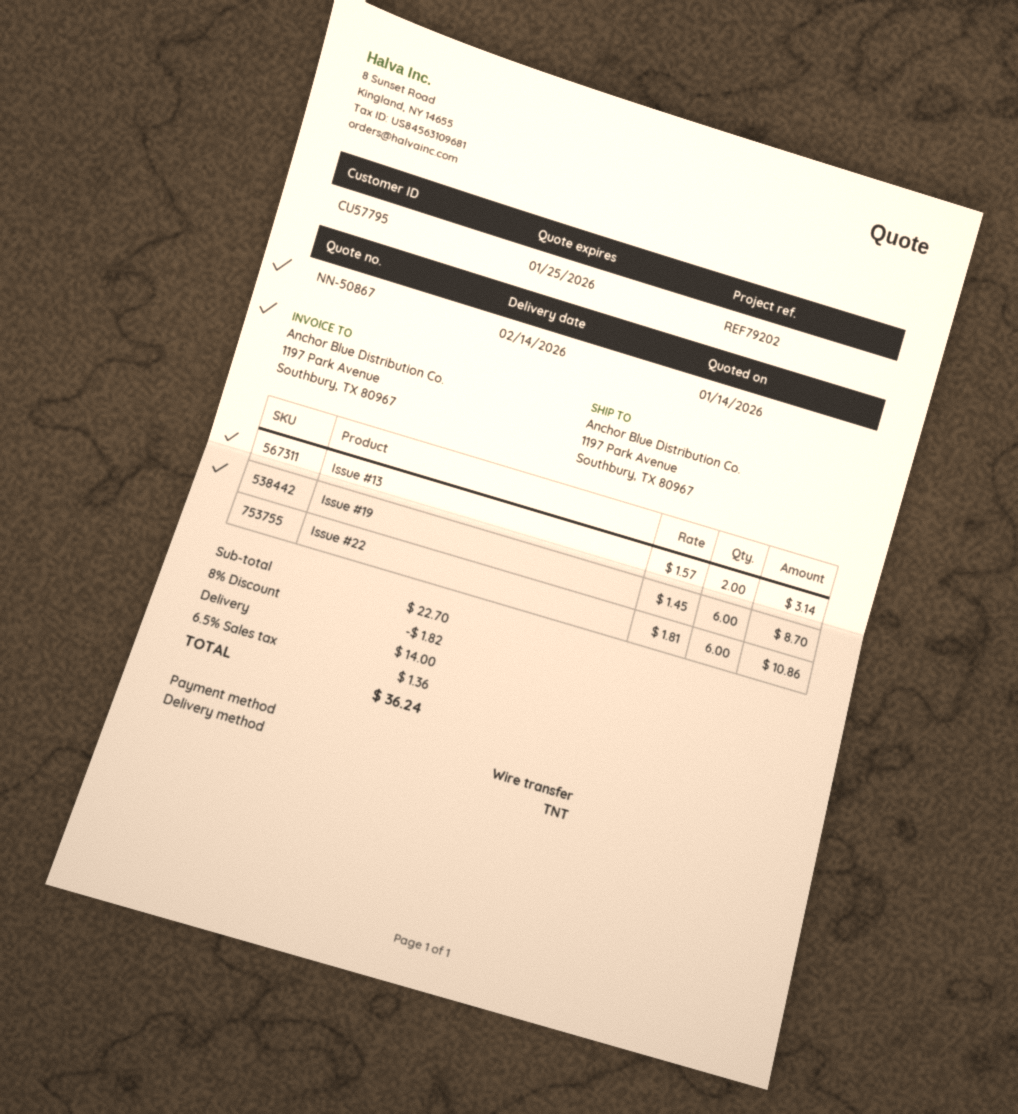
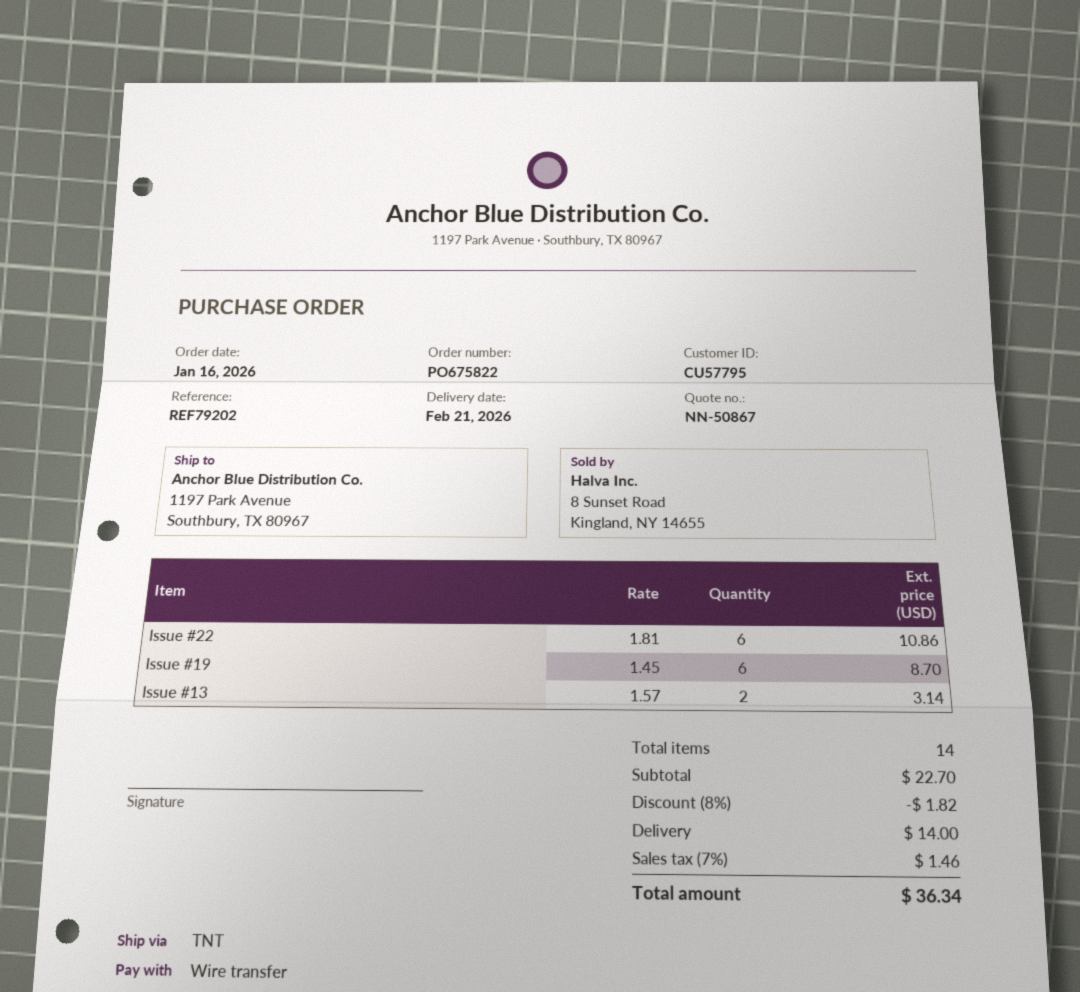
delivery date: 2026-02-14 -> 2026-02-21
tax: 6.5% = 1.36 -> 7% = 1.46
total: 36.24 -> 36.34

